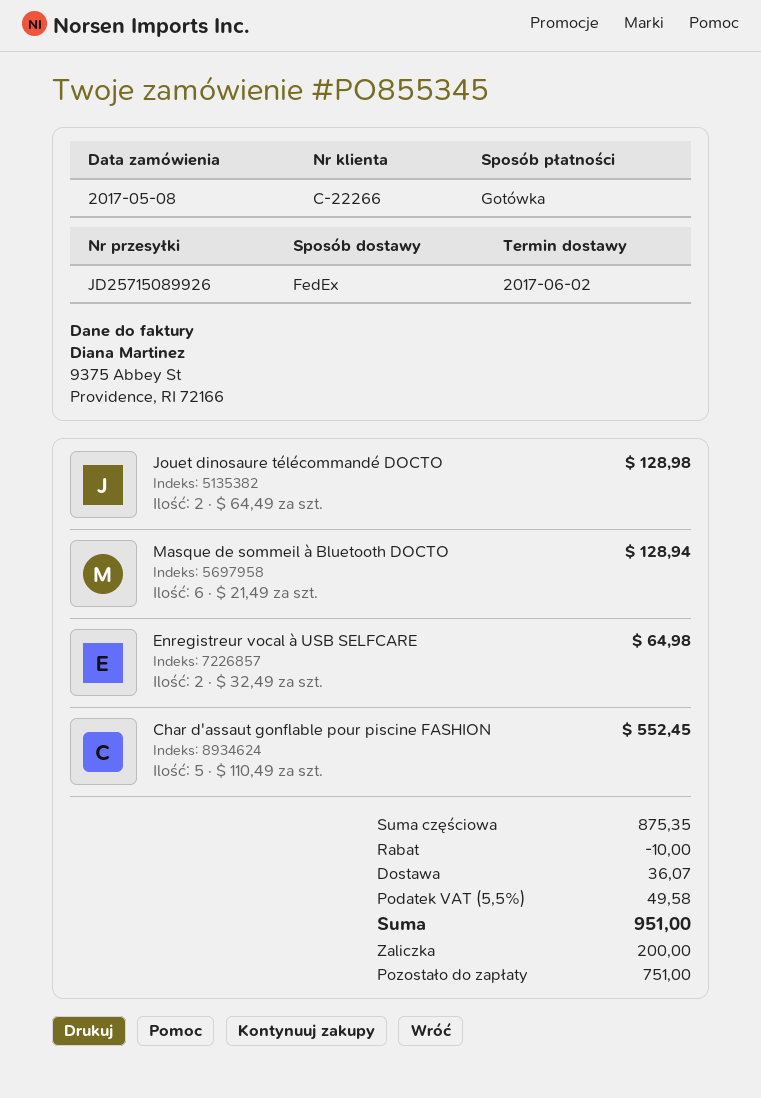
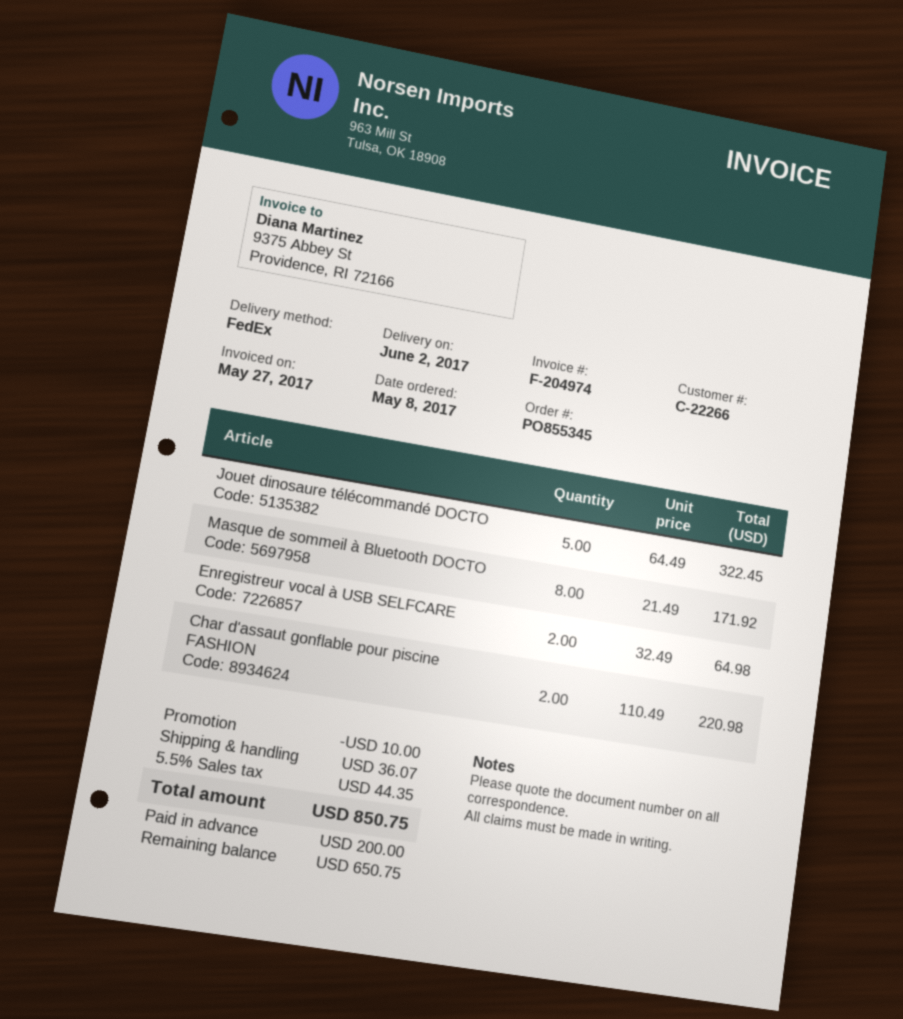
Jouet dinosaure télécommandé DOCTO: 2 x 64.49 = 128.98 -> 5 x 64.49 = 322.45
Masque de sommeil à Bluetooth DOCTO: 6 x 21.49 = 128.94 -> 8 x 21.49 = 171.92
Char d'assaut gonflable pour piscine FASHION: 5 x 110.49 = 552.45 -> 2 x 110.49 = 220.98
tax: 5.5% = 49.58 -> 5.5% = 44.35
total: 951.00 -> 850.75
balance: 751.00 -> 650.75

